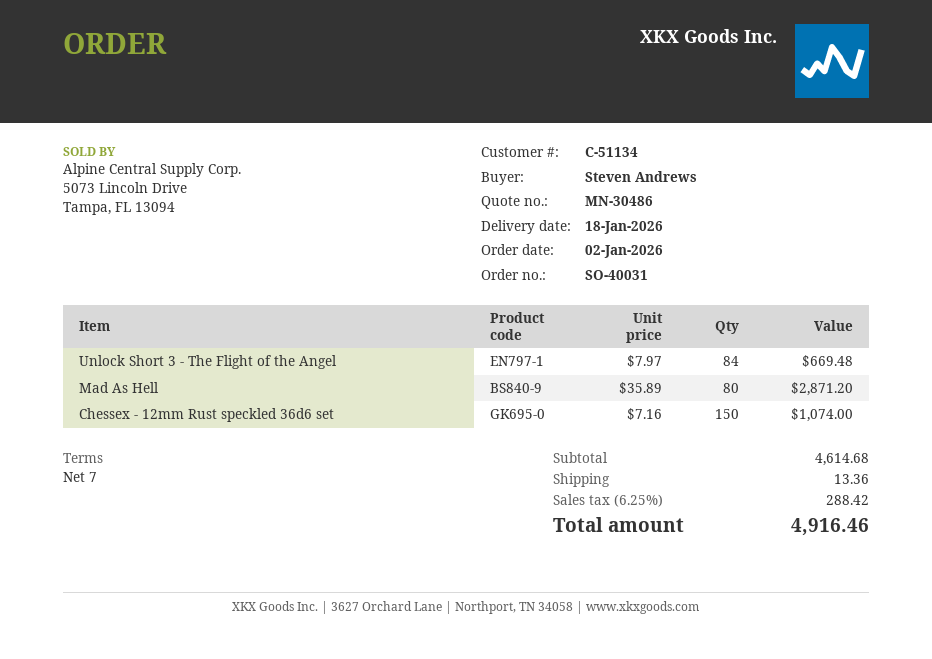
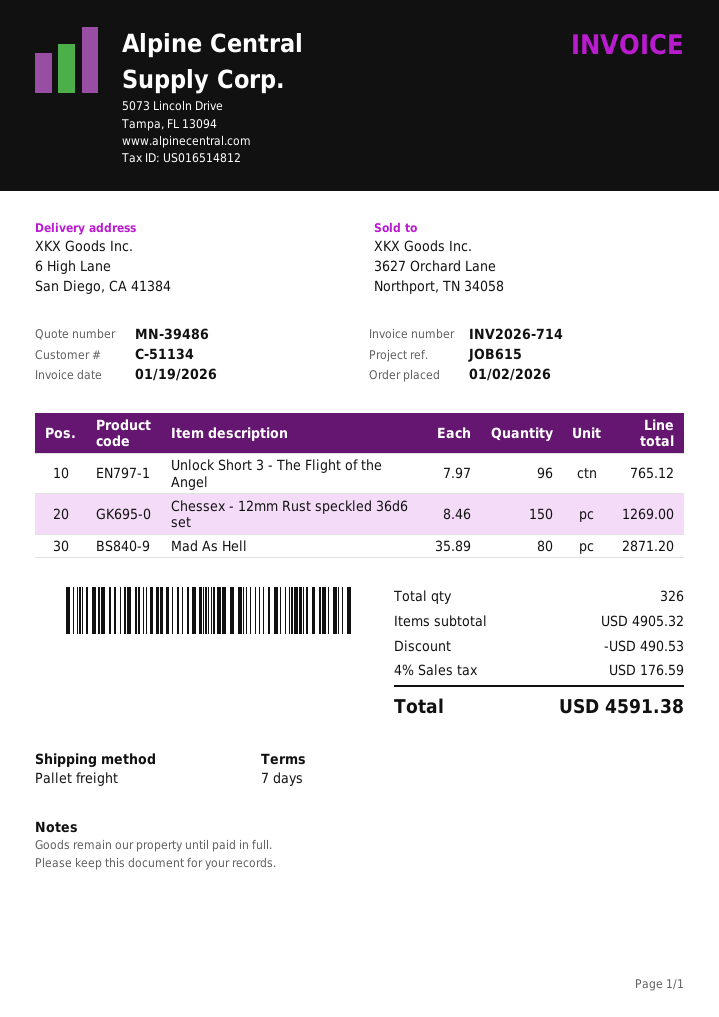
quote number: MN-30486 -> MN-39486
Unlock Short 3 - The Flight of the Angel: 84 x 7.97 = 669.48 -> 96 x 7.97 = 765.12
Chessex - 12mm Rust speckled 36d6 set: 150 x 7.16 = 1074.00 -> 150 x 8.46 = 1269.00
subtotal: 4614.68 -> 4905.32
discount: none -> 490.53
shipping: 13.36 -> none
tax: 6.25% = 288.42 -> 4% = 176.59
total: 4916.46 -> 4591.38

